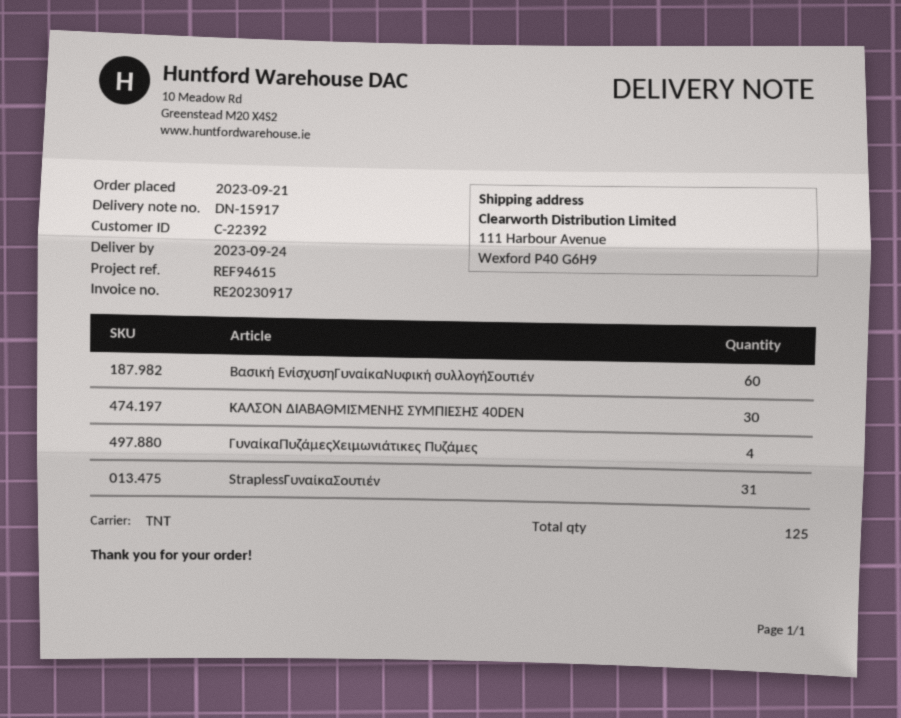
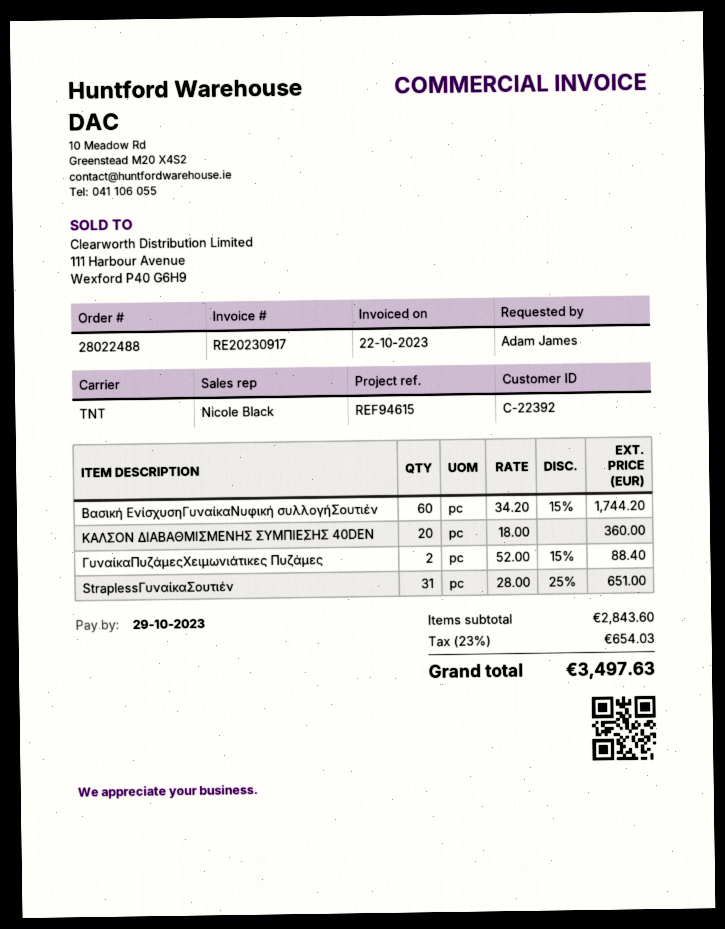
ΚΑΛΣΟΝ ΔΙΑΒΑΘΜΙΣΜΕΝΗΣ ΣΥΜΠΙΕΣΗΣ 40DEN: 30 -> 20
ΓυναίκαΠυζάμεςΧειμωνιάτικες Πυζάμες: 4 -> 2

